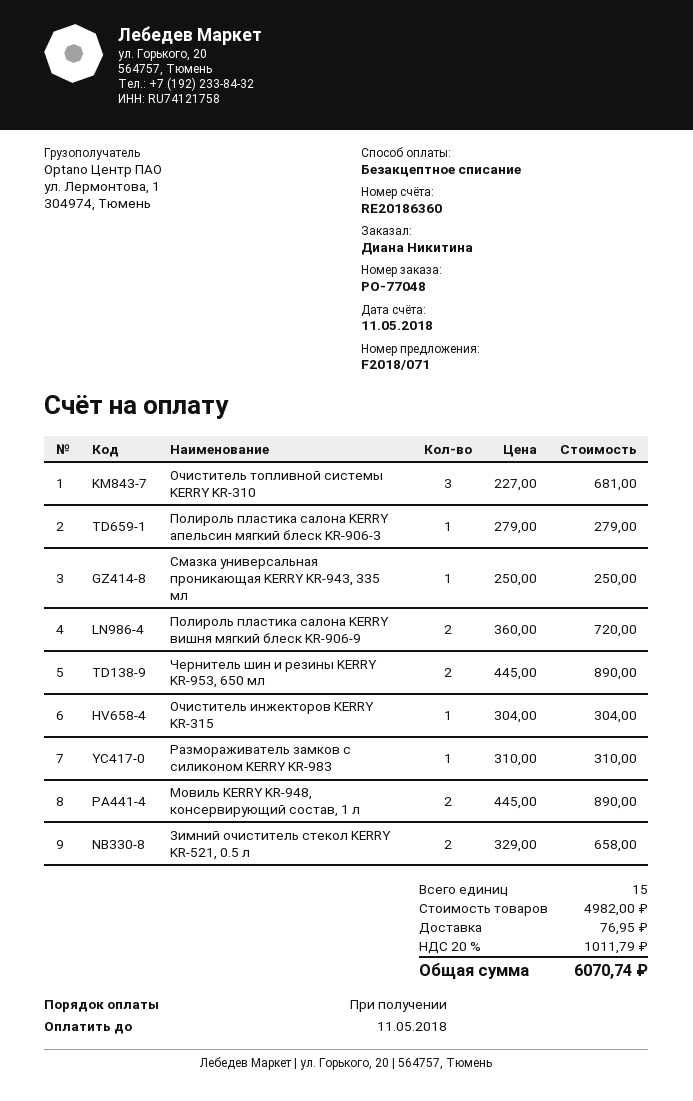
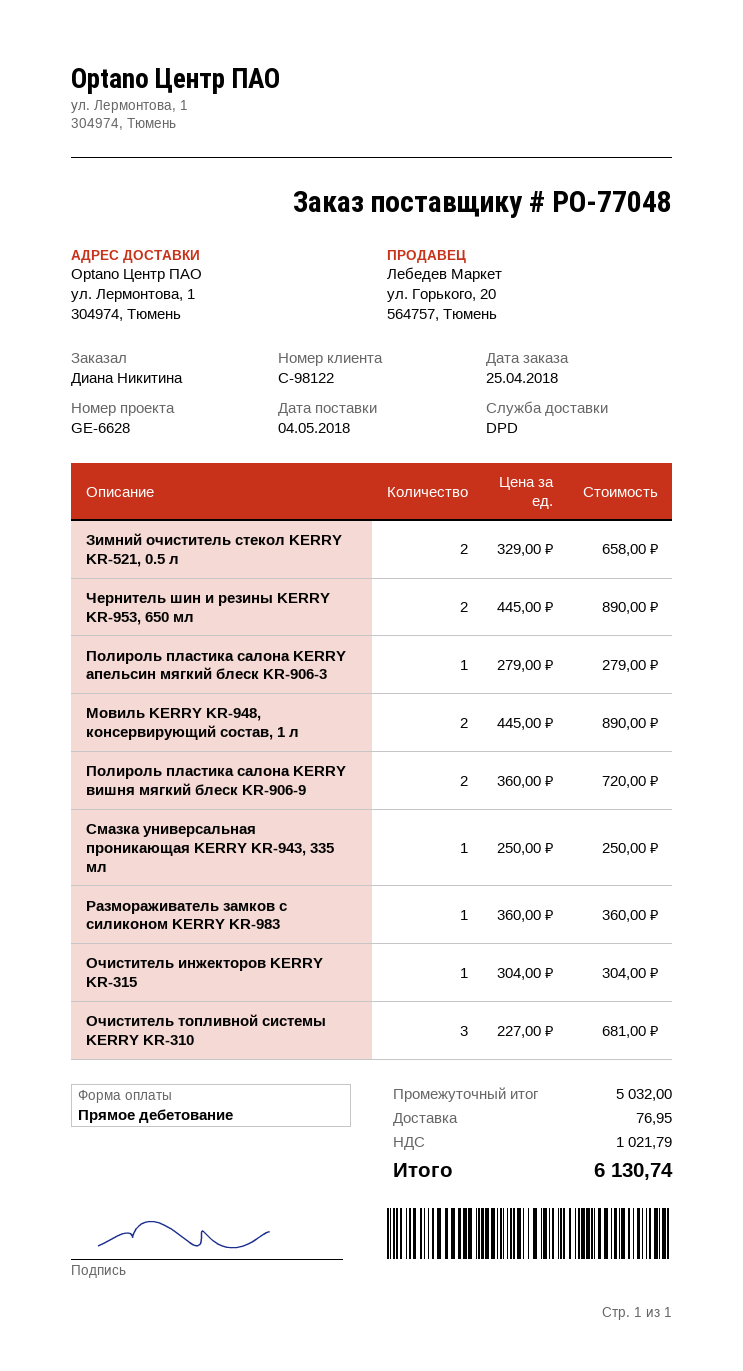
Размораживатель замков с силиконом KERRY KR-983: 1 x 310.00 = 310.00 -> 1 x 360.00 = 360.00
subtotal: 4982.00 -> 5032.00
tax: 1011.79 -> 1021.79
total: 6070.74 -> 6130.74

